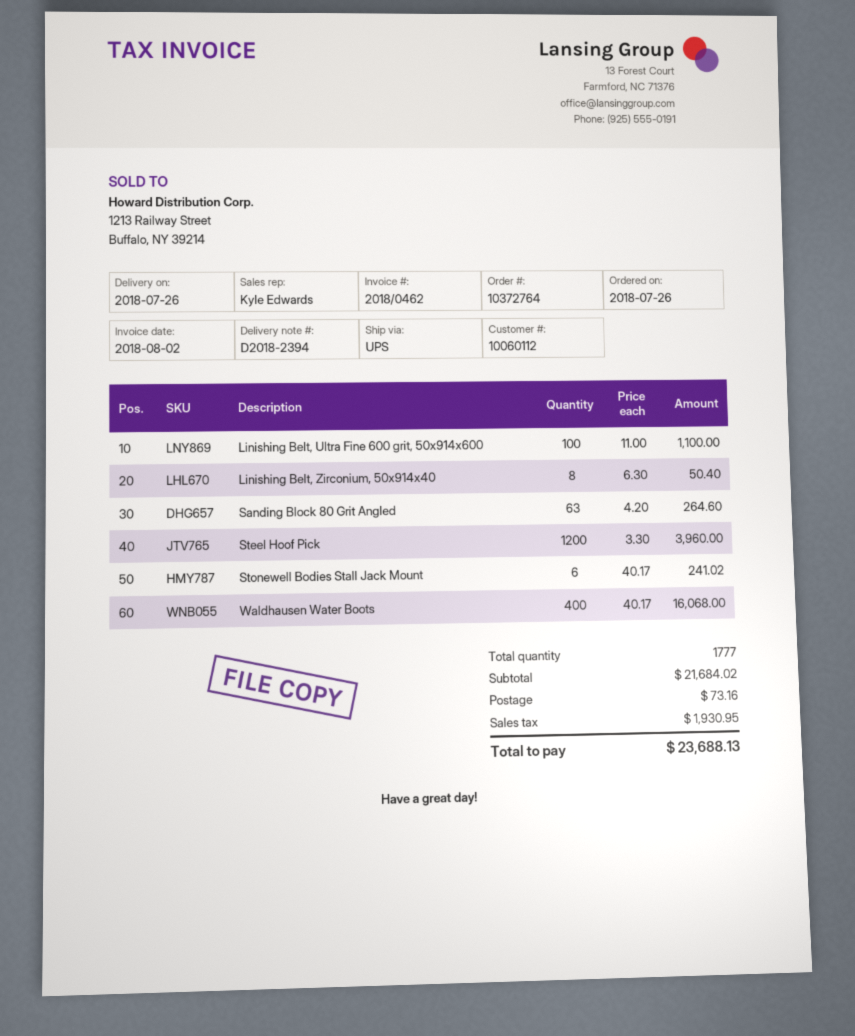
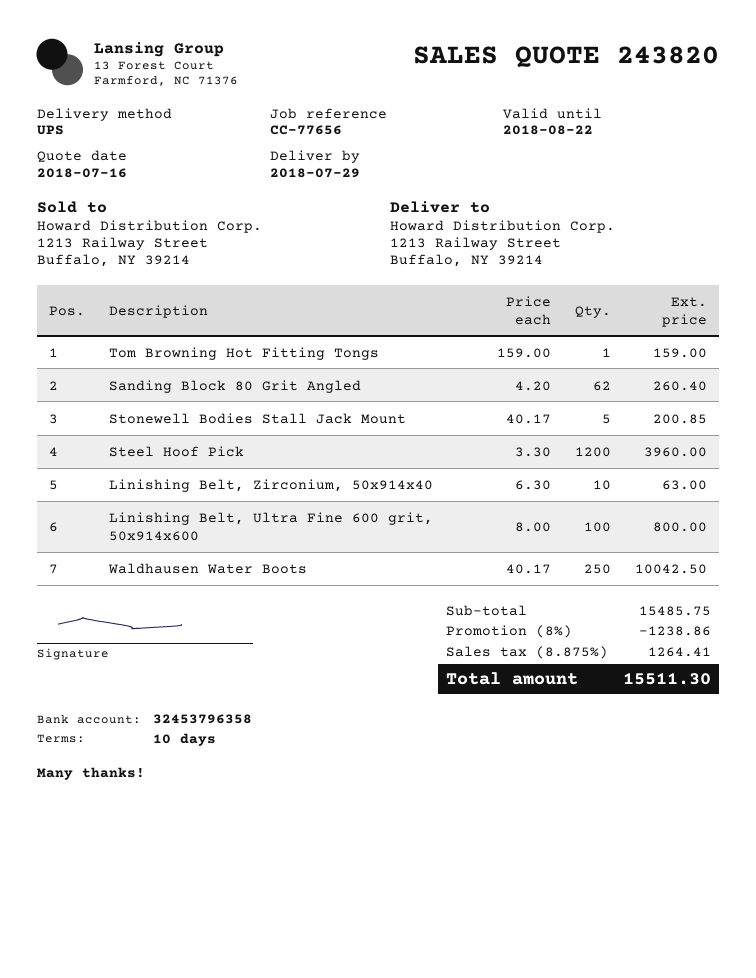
delivery date: 2018-07-26 -> 2018-07-29
Linishing Belt, Ultra Fine 600 grit, 50x914x600: 100 x 11.00 = 1100.00 -> 100 x 8.00 = 800.00
Linishing Belt, Zirconium, 50x914x40: 8 x 6.30 = 50.40 -> 10 x 6.30 = 63.00
Sanding Block 80 Grit Angled: 63 x 4.20 = 264.60 -> 62 x 4.20 = 260.40
Stonewell Bodies Stall Jack Mount: 6 x 40.17 = 241.02 -> 5 x 40.17 = 200.85
Waldhausen Water Boots: 400 x 40.17 = 16068.00 -> 250 x 40.17 = 10042.50
Tom Browning Hot Fitting Tongs: none -> 1 x 159.00 = 159.00
subtotal: 21684.02 -> 15485.75
discount: none -> 8% = 1238.86
shipping: 73.16 -> none
tax: 1930.95 -> 1264.41
total: 23688.13 -> 15511.30

